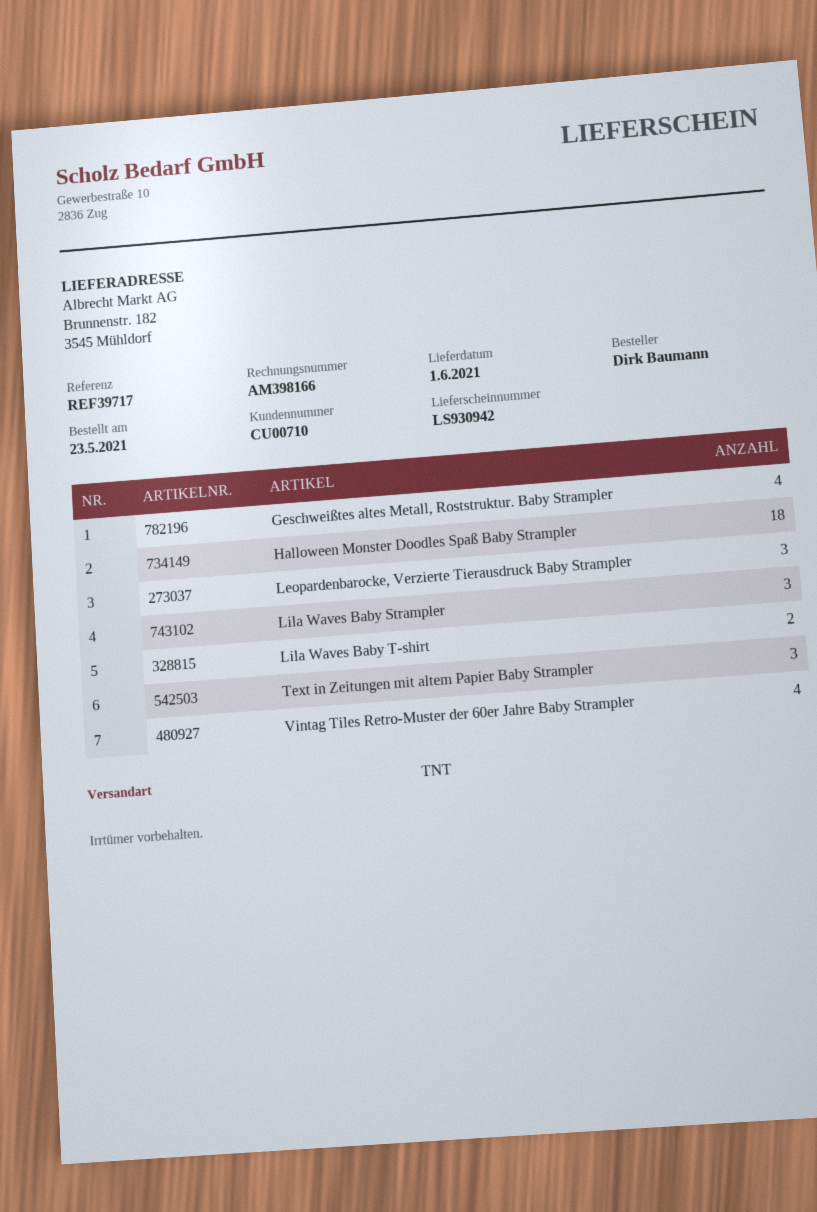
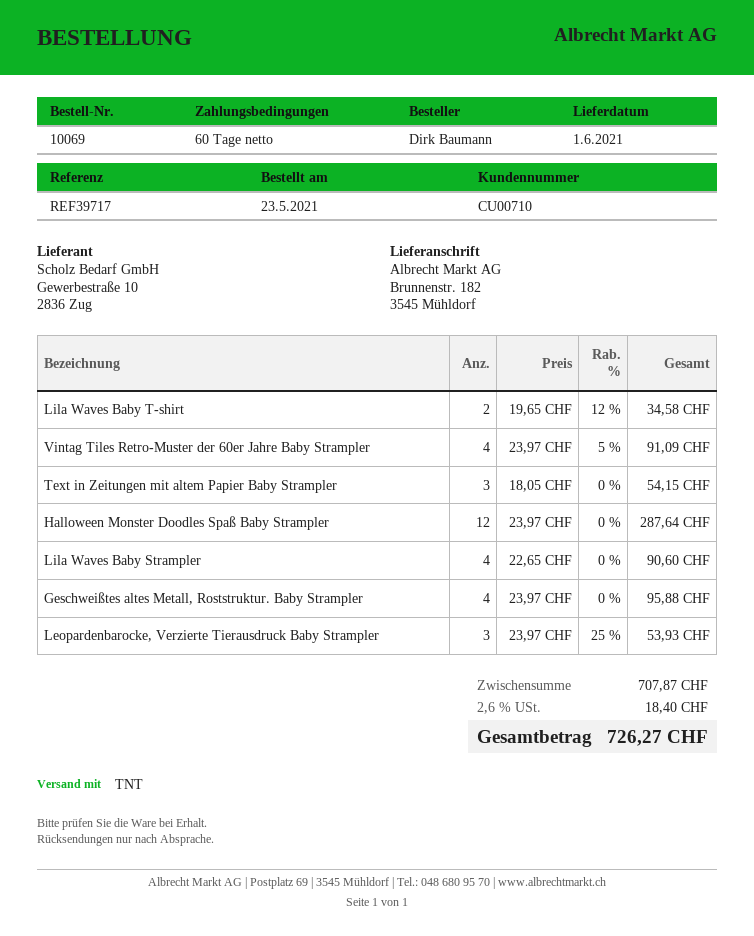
Halloween Monster Doodles Spaß Baby Strampler: 18 -> 12
Lila Waves Baby Strampler: 3 -> 4

